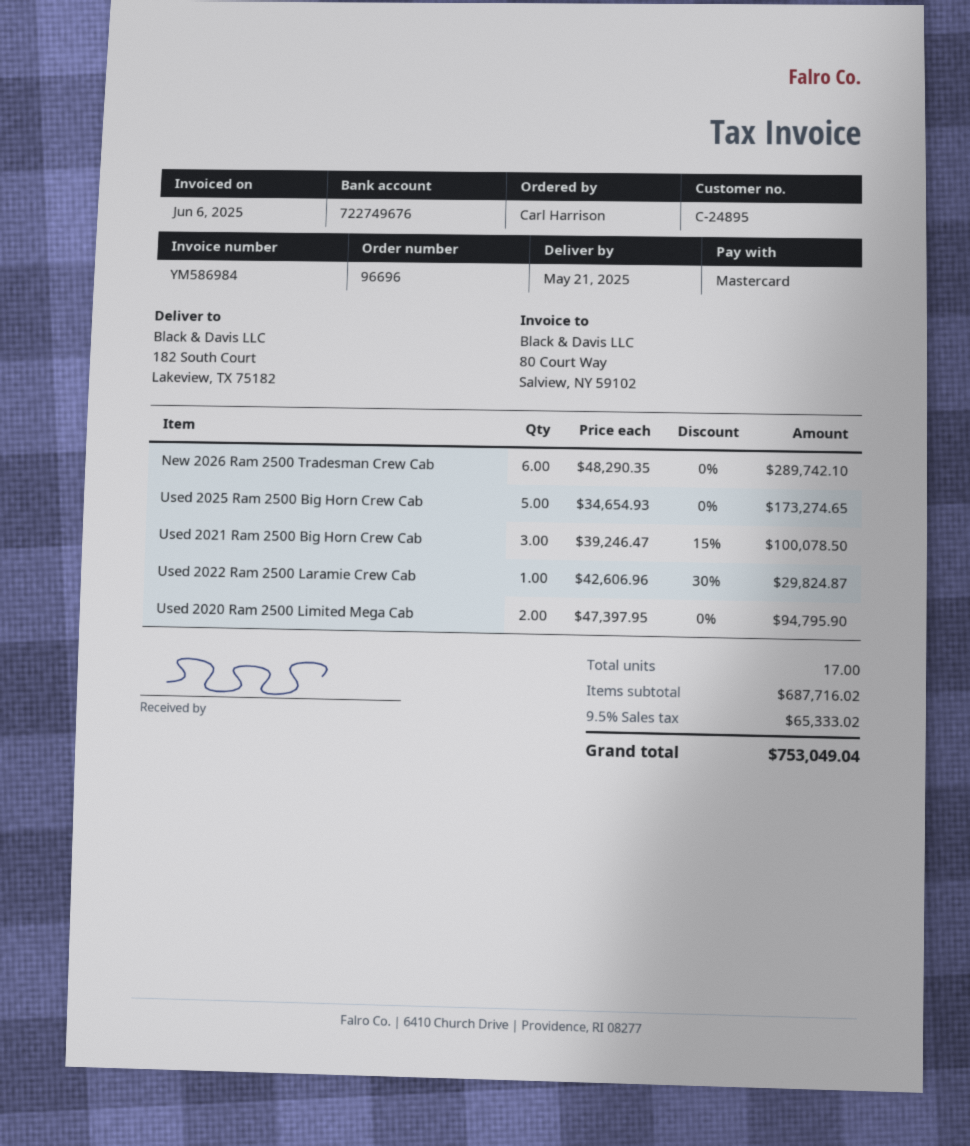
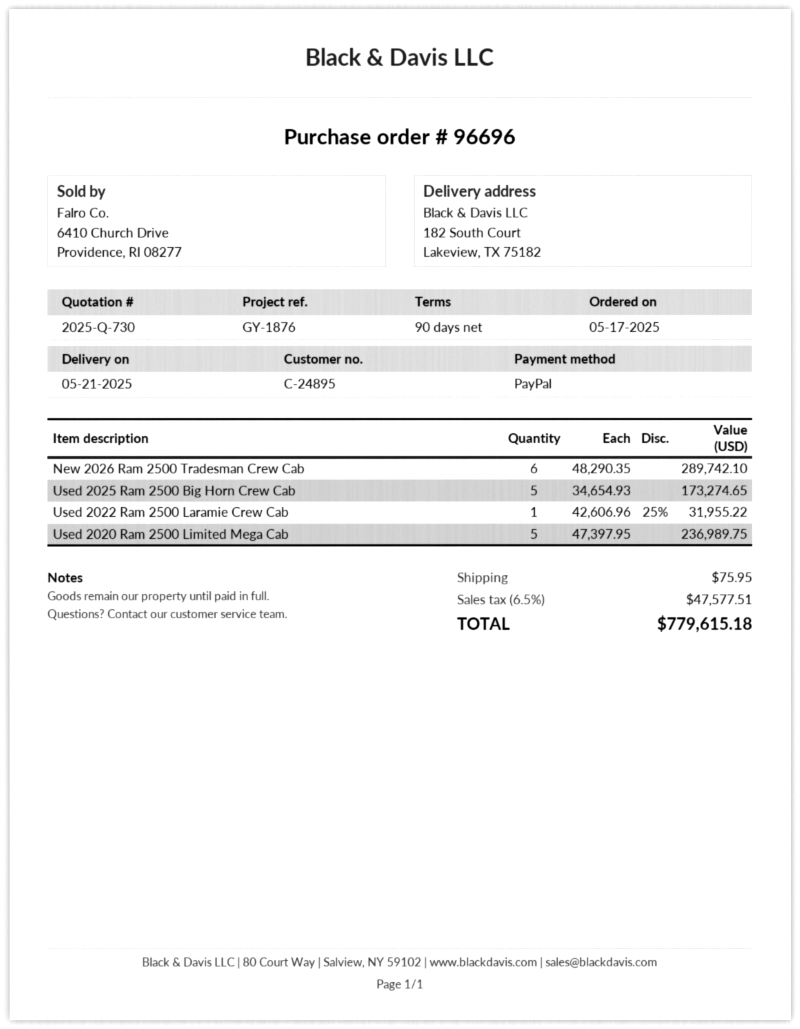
payment method: Mastercard -> PayPal
Used 2021 Ram 2500 Big Horn Crew Cab: 3 x 39246.47 - 15% = 100078.50 -> none
Used 2022 Ram 2500 Laramie Crew Cab: 1 x 42606.96 - 30% = 29824.87 -> 1 x 42606.96 - 25% = 31955.22
Used 2020 Ram 2500 Limited Mega Cab: 2 x 47397.95 = 94795.90 -> 5 x 47397.95 = 236989.75
shipping: none -> 75.95
tax: 9.5% = 65333.02 -> 6.5% = 47577.51
total: 753049.04 -> 779615.18

